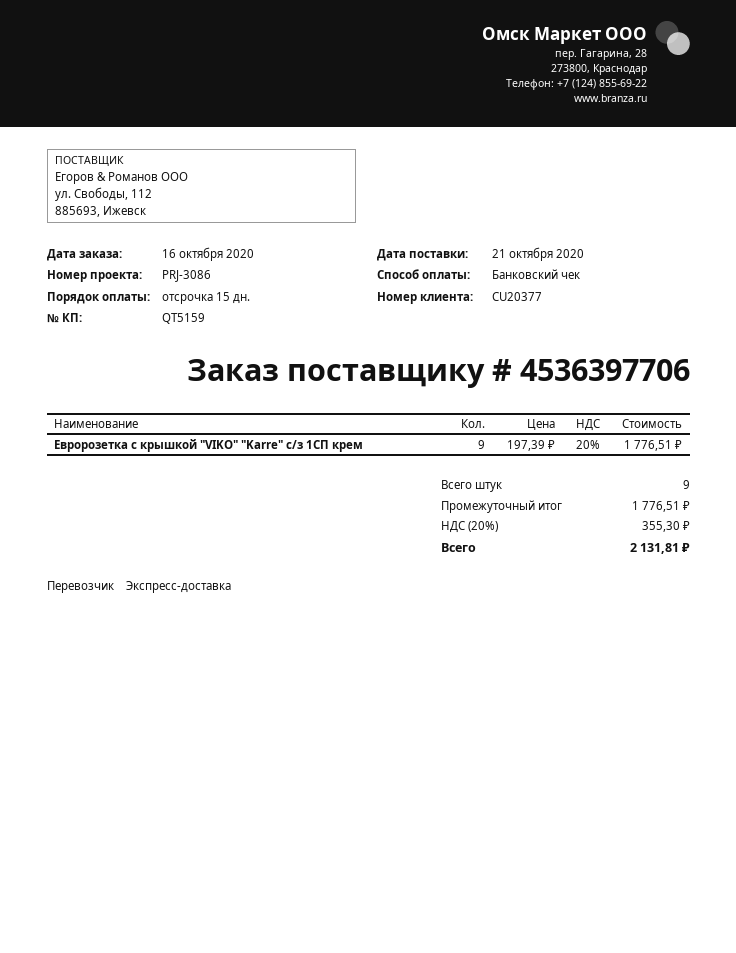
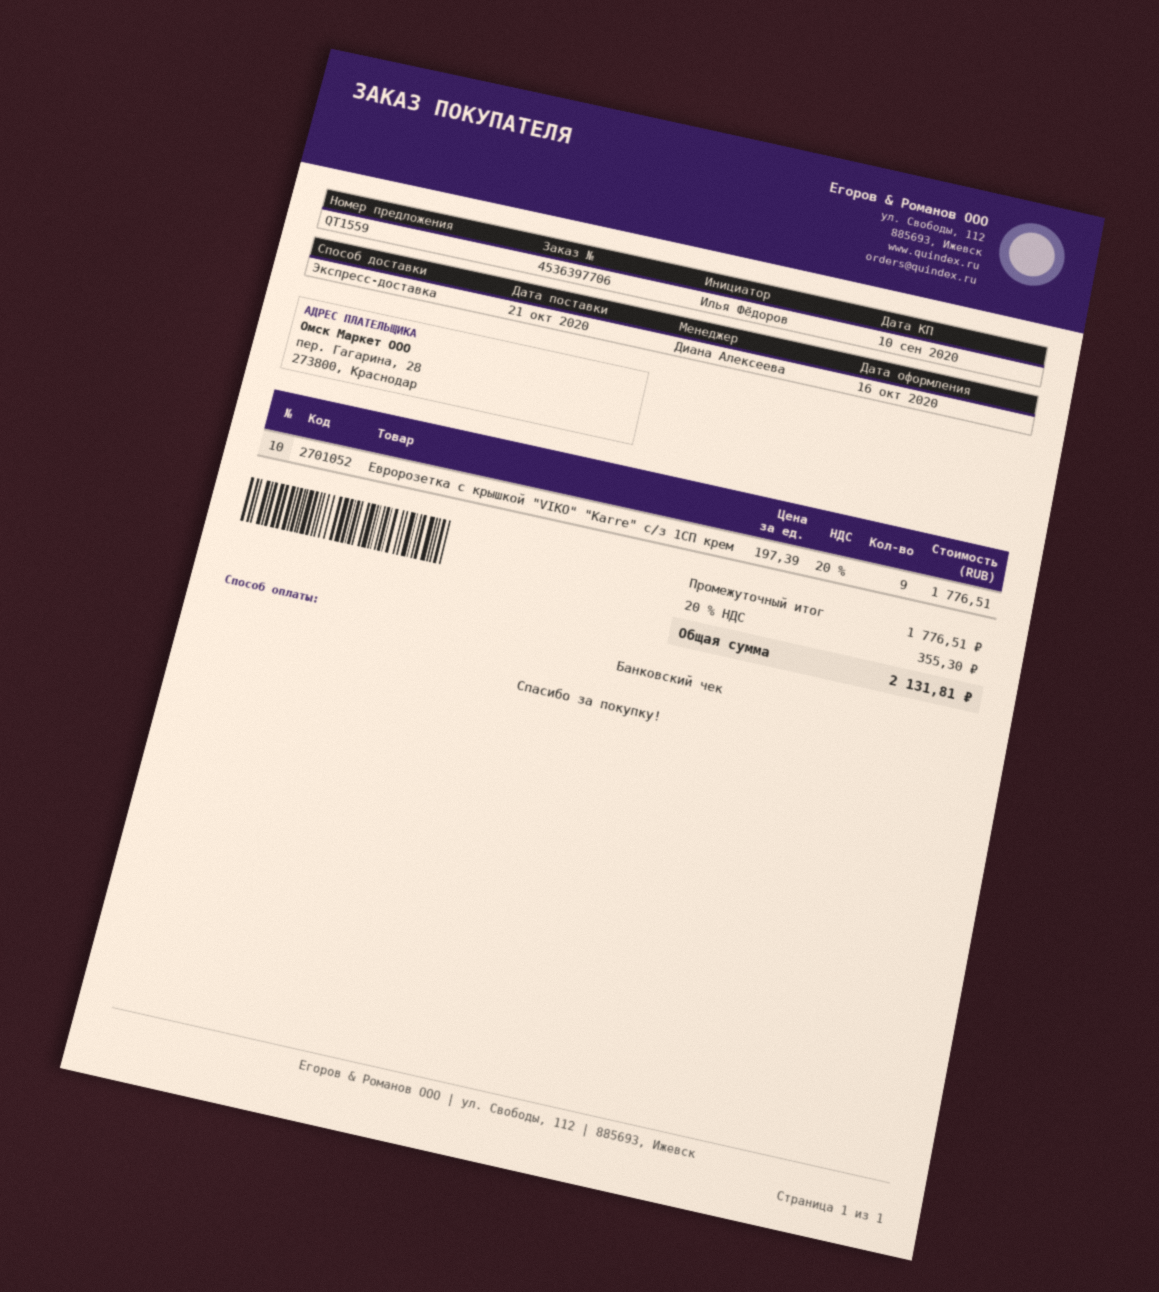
quote number: QT5159 -> QT1559

